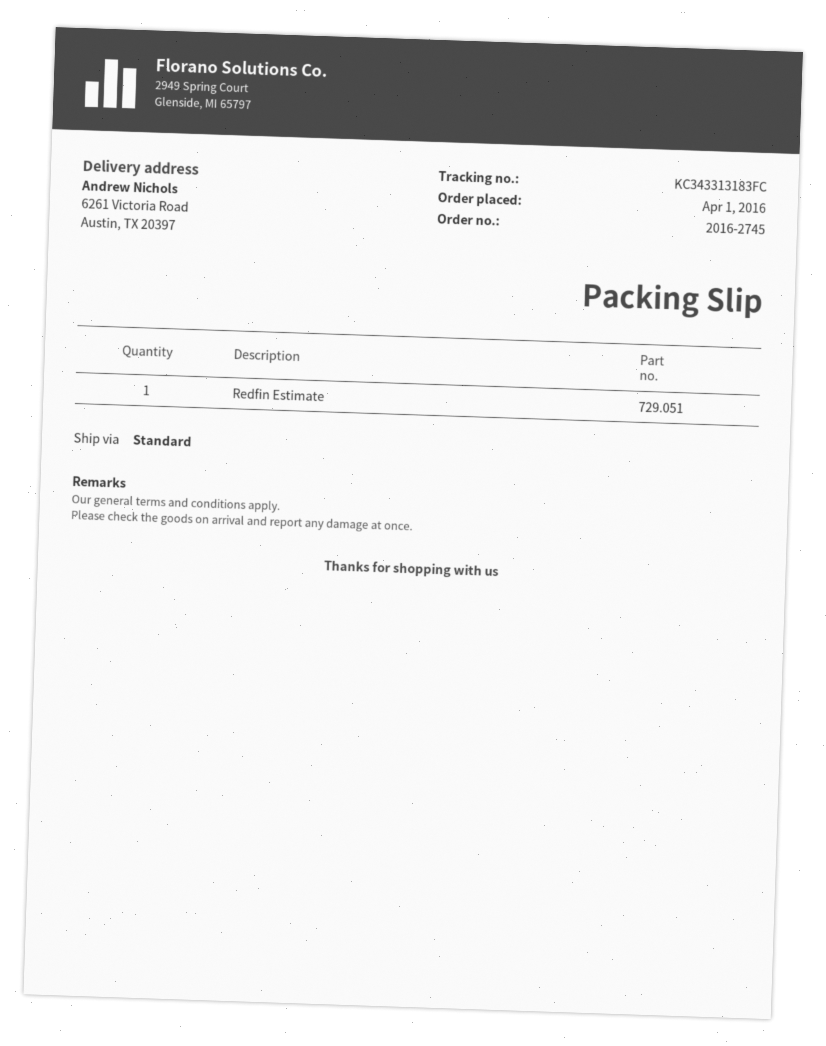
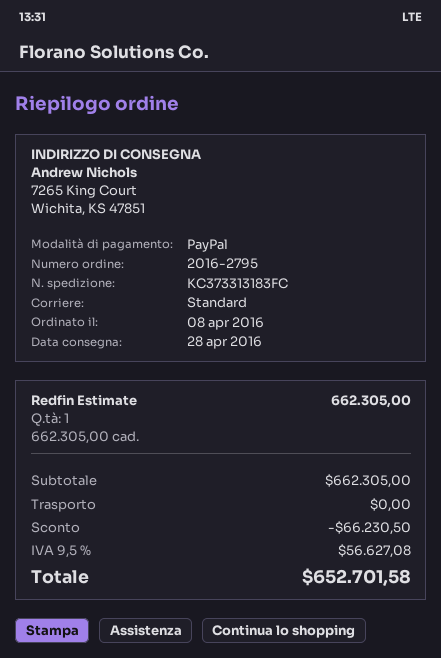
order number: 2016-2745 -> 2016-2795
order date: 2016-04-01 -> 2016-04-08
tracking number: KC343313183FC -> KC373313183FC
ship to: 6261 Victoria Road, Austin, TX 20397 -> 7265 King Court, Wichita, KS 47851

